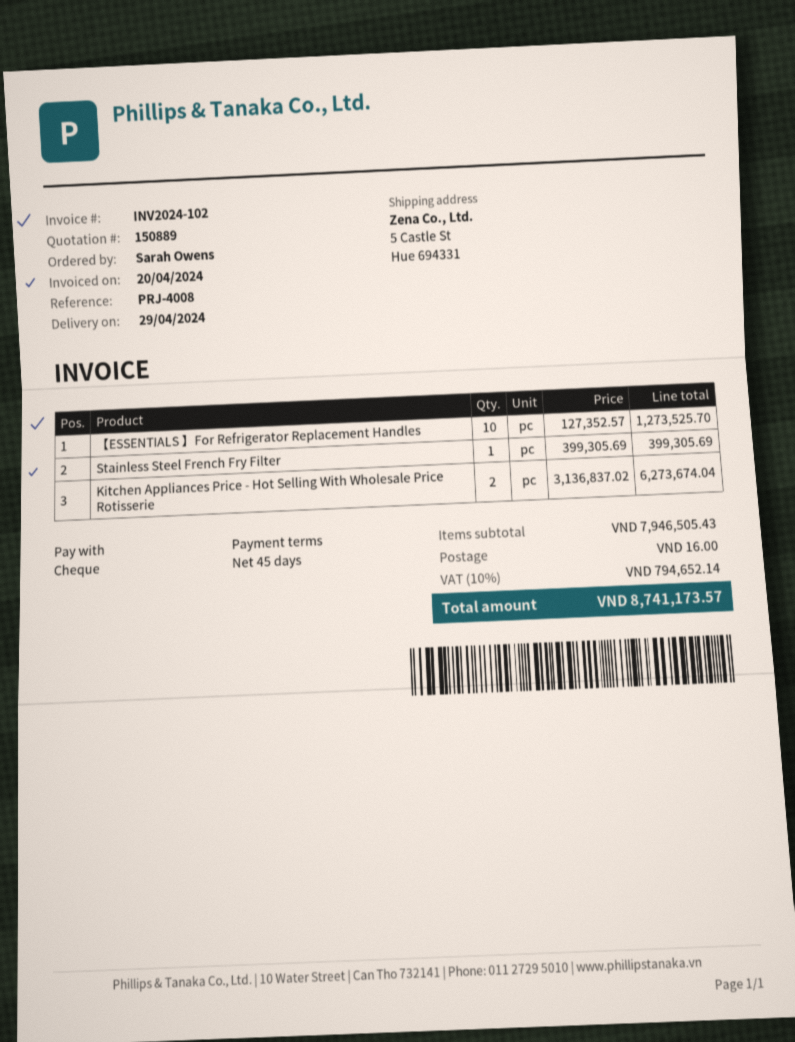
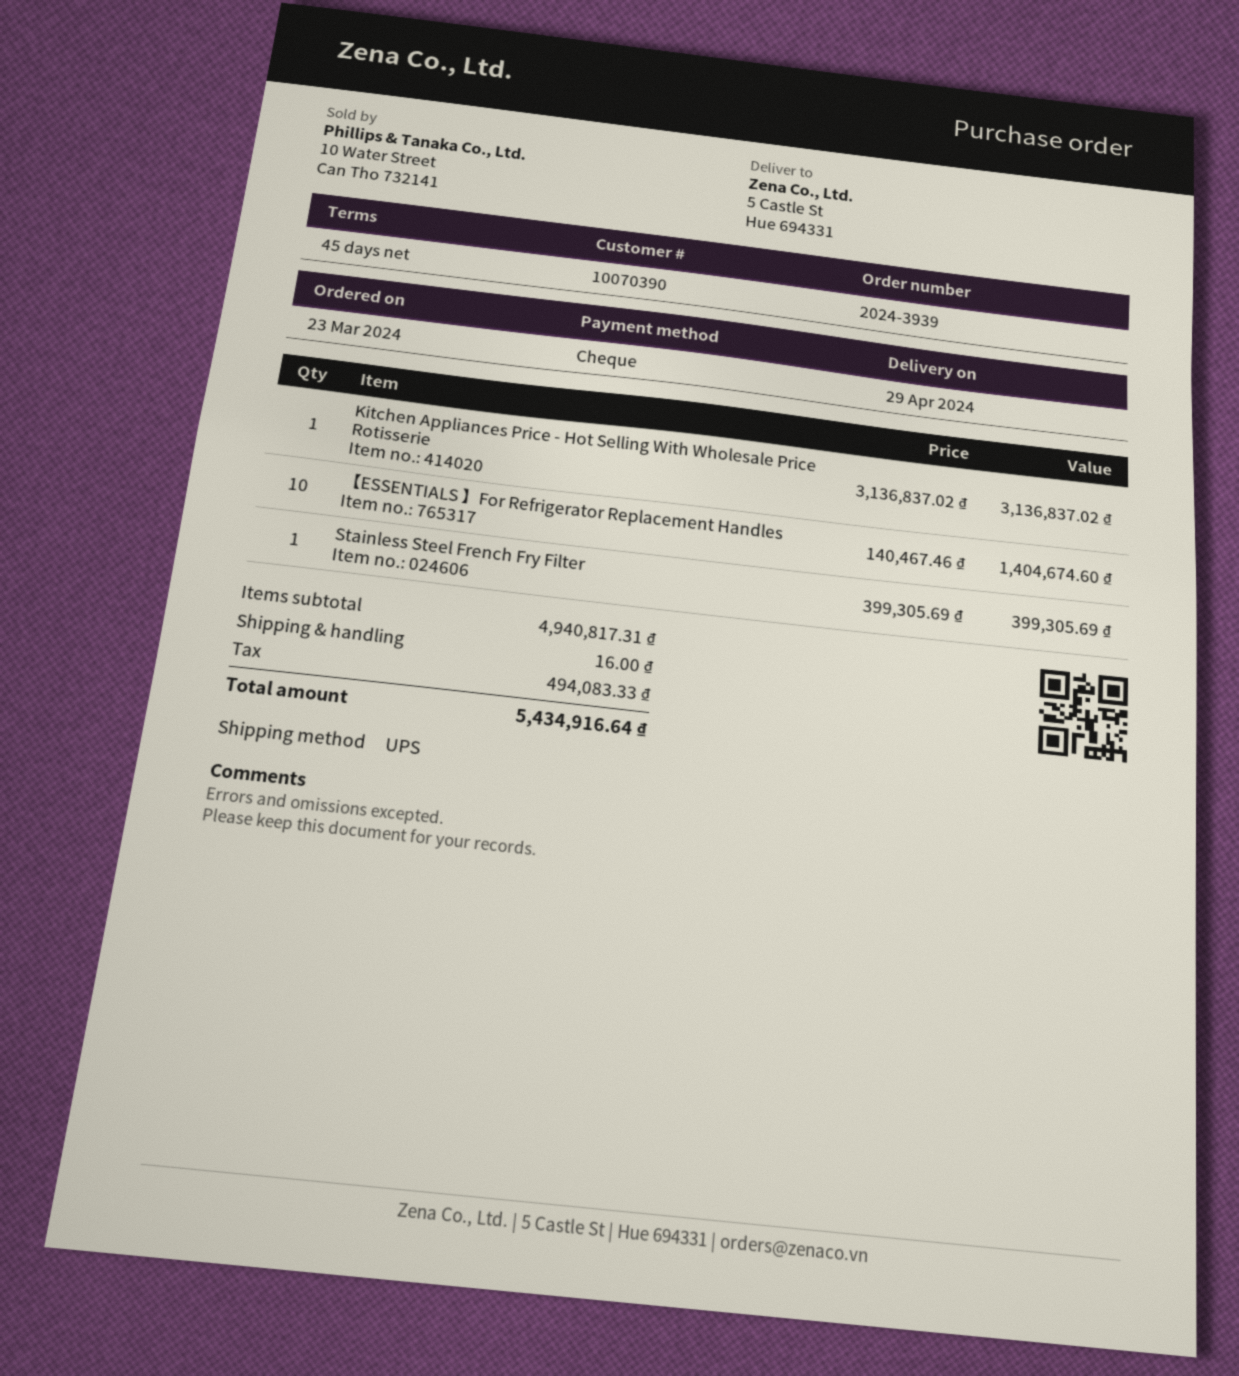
【ESSENTIALS 】For Refrigerator Replacement Handles: 10 x 127352.57 = 1273525.70 -> 10 x 140467.46 = 1404674.60
Kitchen Appliances Price - Hot Selling With Wholesale Price Rotisserie: 2 x 3136837.02 = 6273674.04 -> 1 x 3136837.02 = 3136837.02
subtotal: 7946505.43 -> 4940817.31
tax: 794652.14 -> 494083.33
total: 8741173.57 -> 5434916.64

